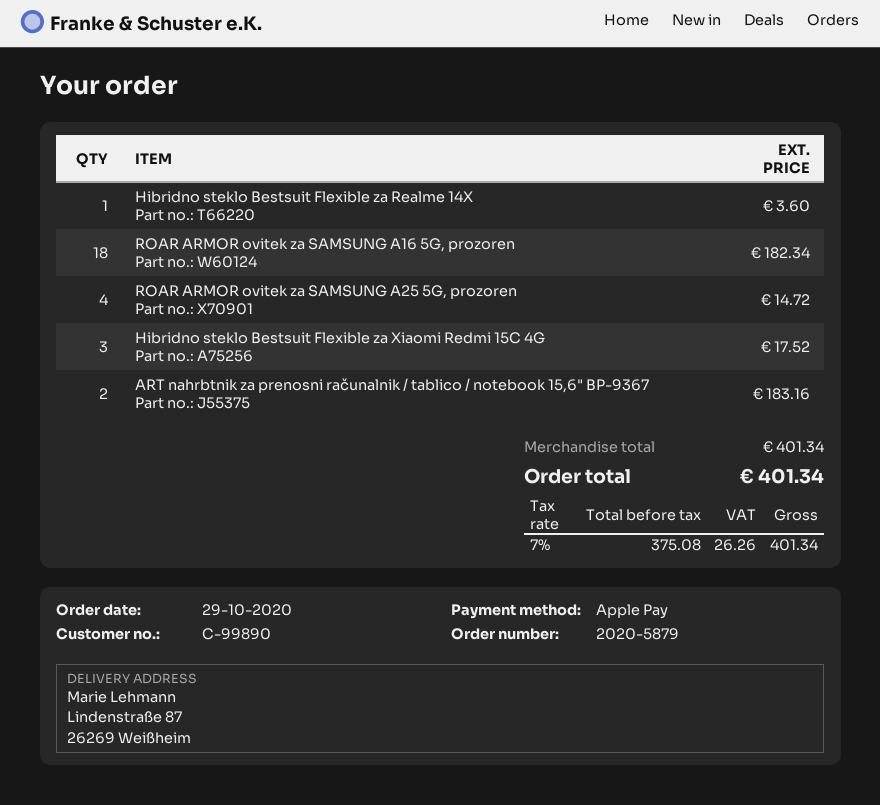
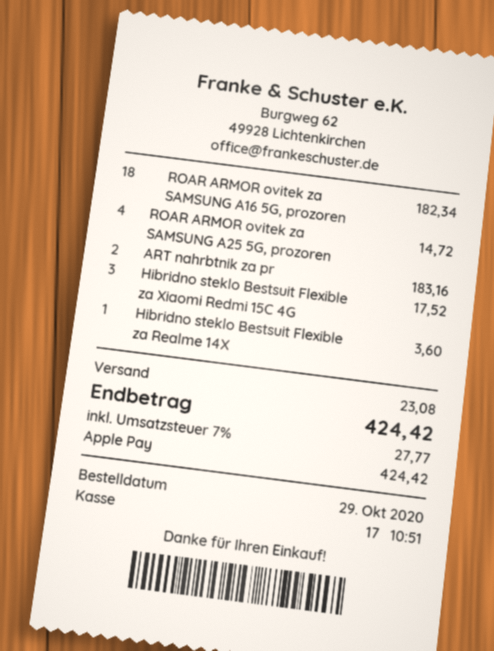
shipping: none -> 23.08
tax: 7% = 26.26 -> 7% = 27.77
total: 401.34 -> 424.42

